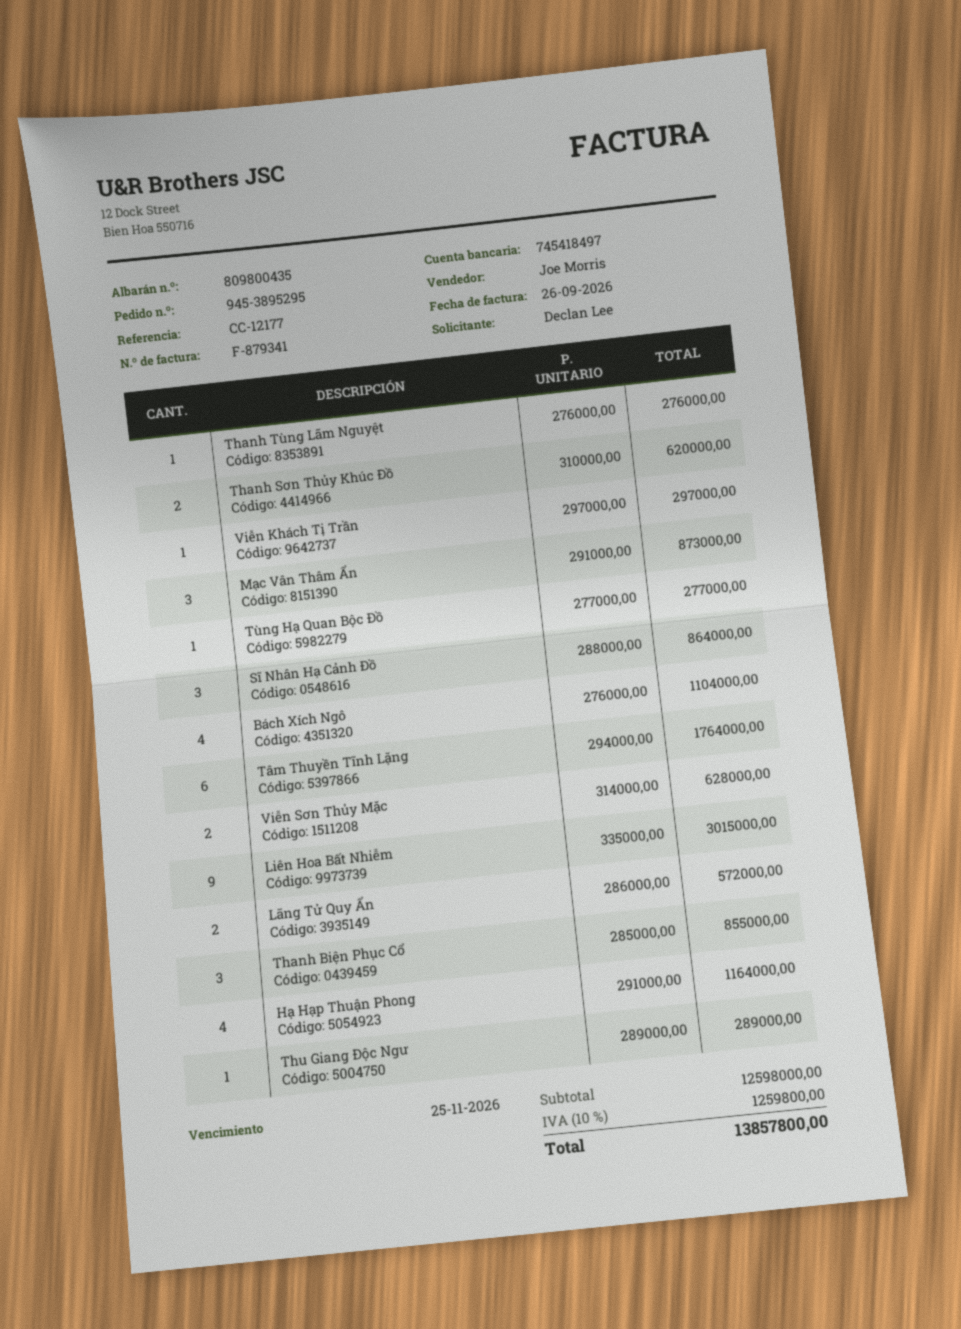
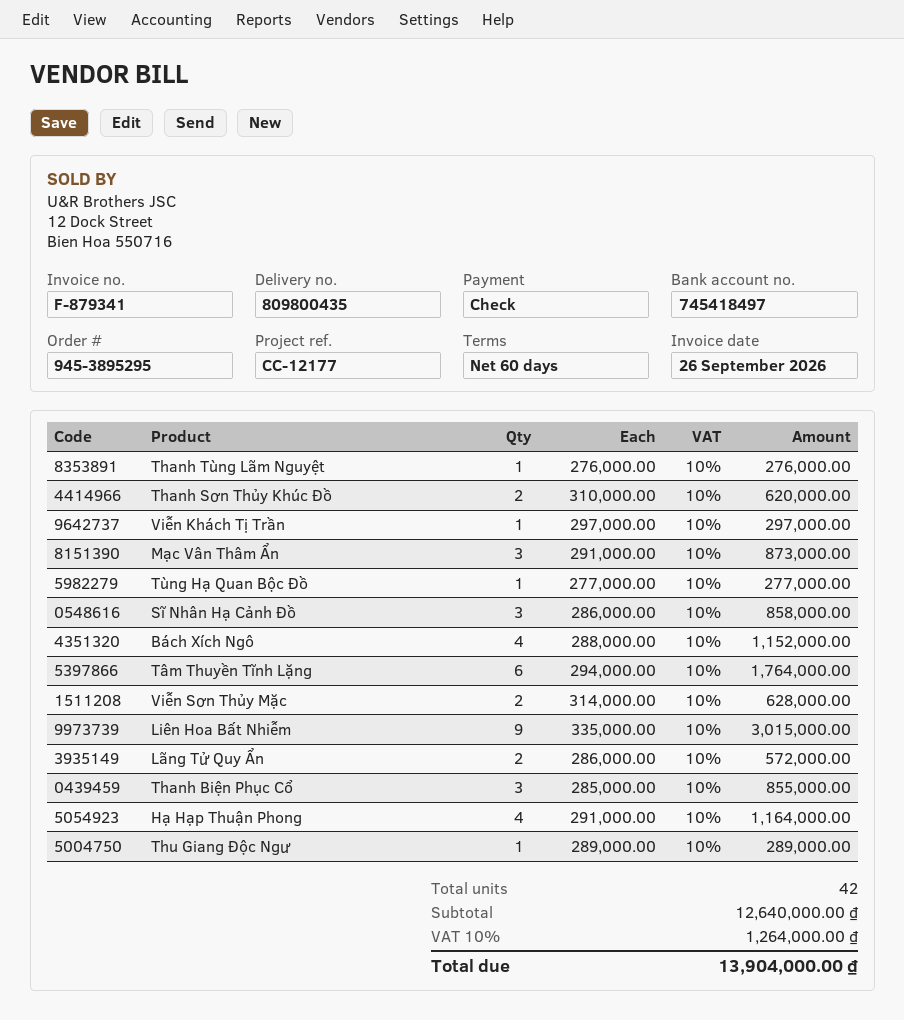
Sĩ Nhân Hạ Cảnh Đồ: 3 x 288000.00 = 864000.00 -> 3 x 286000.00 = 858000.00
Bách Xích Ngô: 4 x 276000.00 = 1104000.00 -> 4 x 288000.00 = 1152000.00
subtotal: 12598000.00 -> 12640000.00
tax: 10% = 1259800.00 -> 10% = 1264000.00
total: 13857800.00 -> 13904000.00

